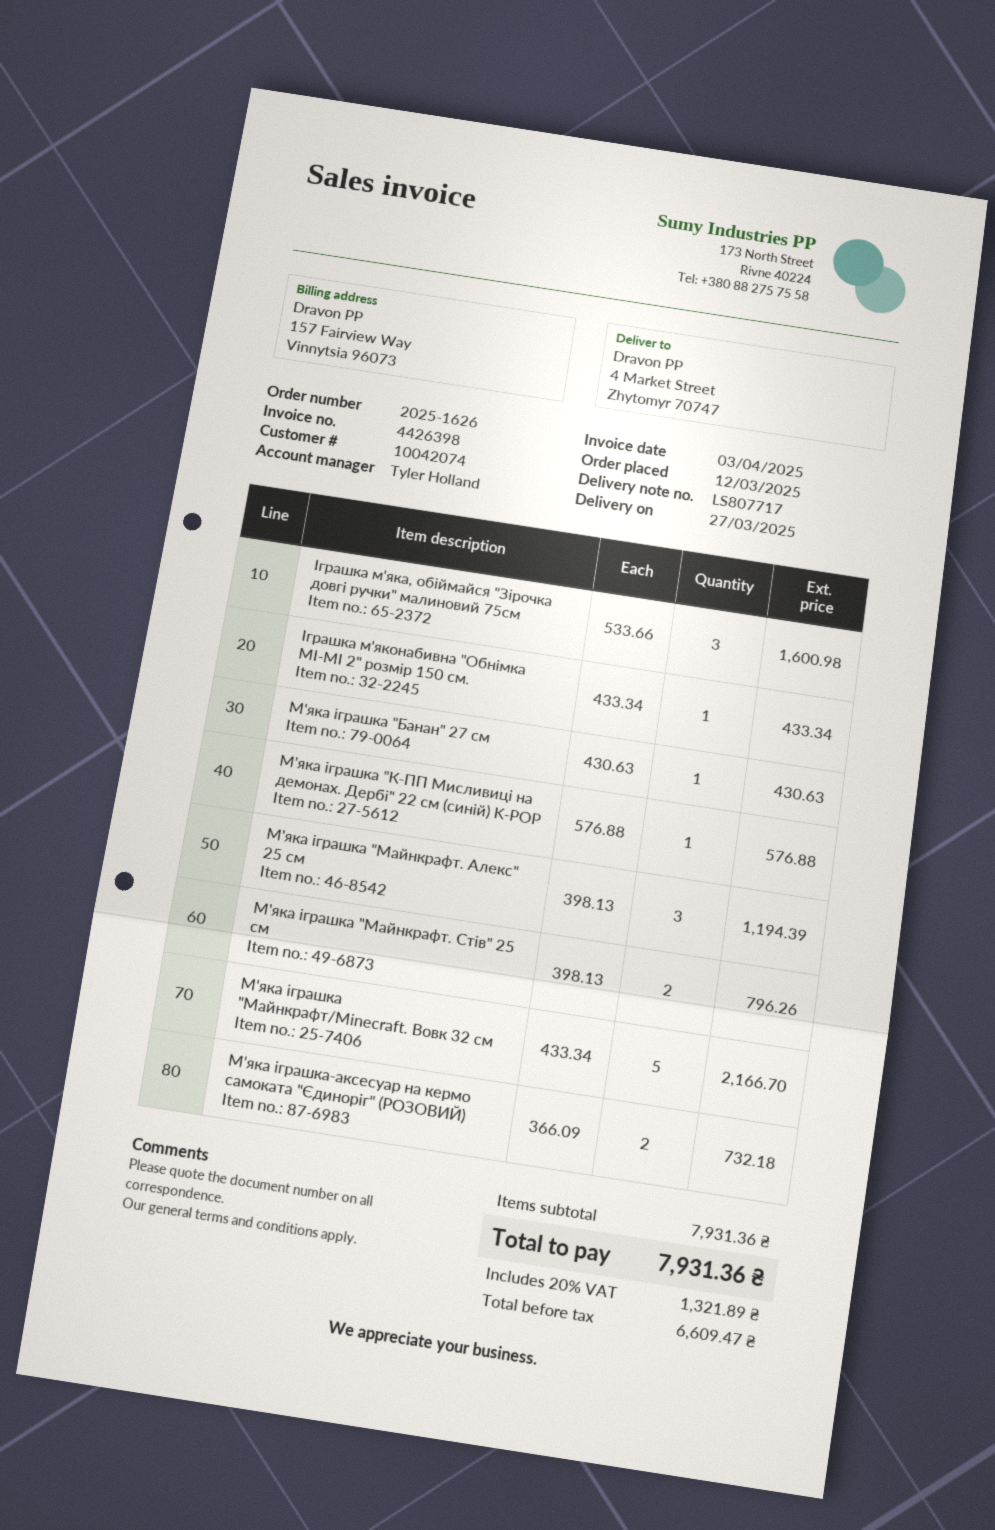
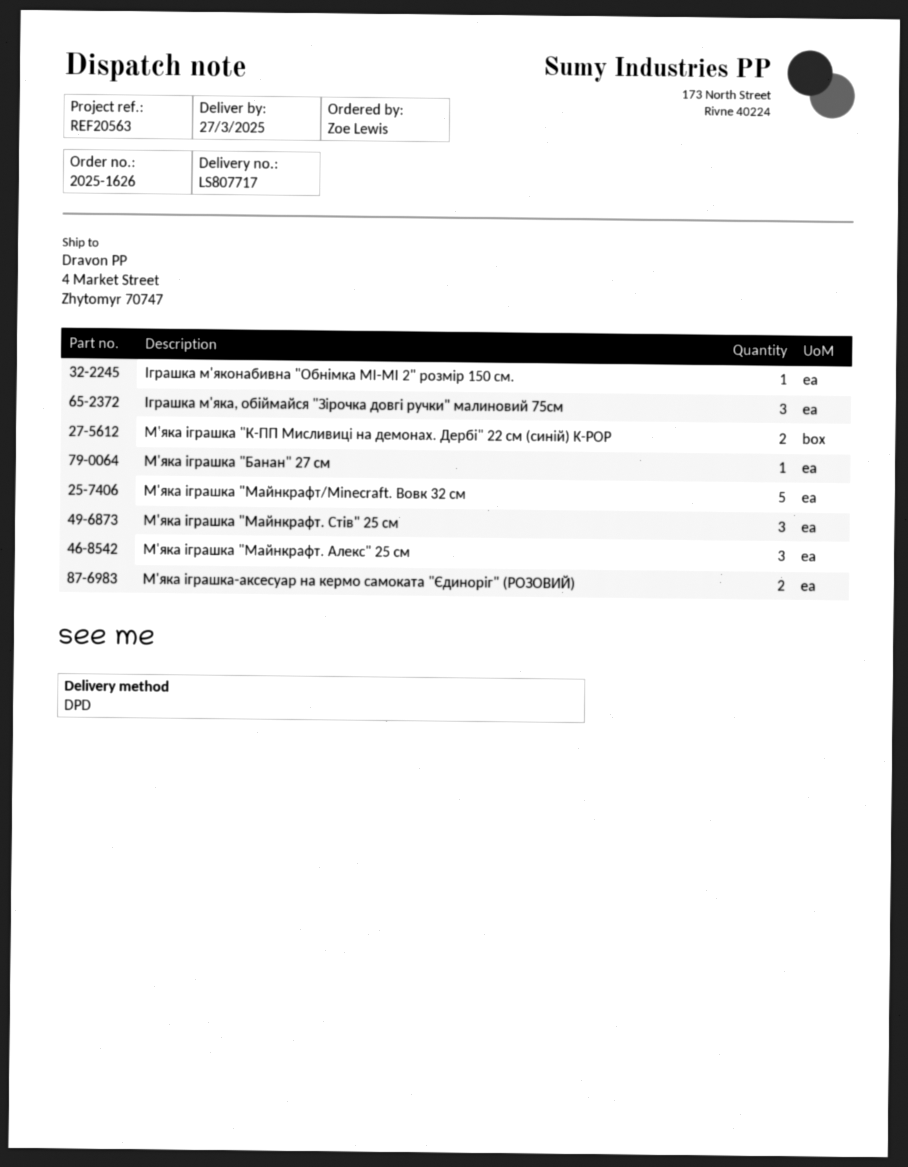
М'яка іграшка "К-ПП Мисливиці на демонах. Дербі" 22 см (синій) K-POP: 1 -> 2
М'яка іграшка "Майнкрафт. Стів" 25 см: 2 -> 3

